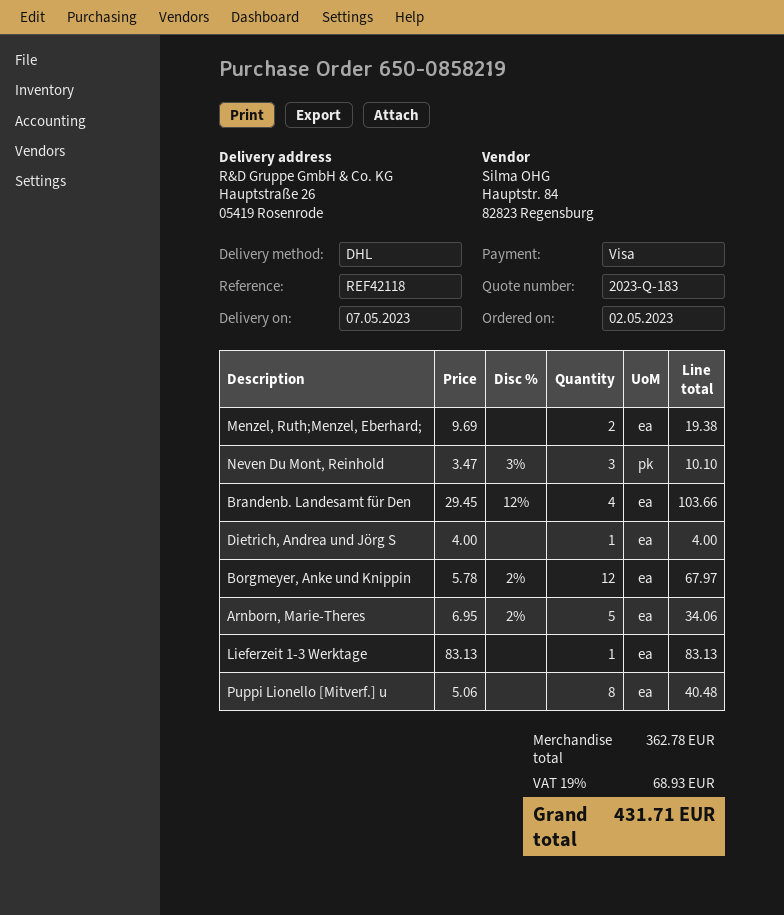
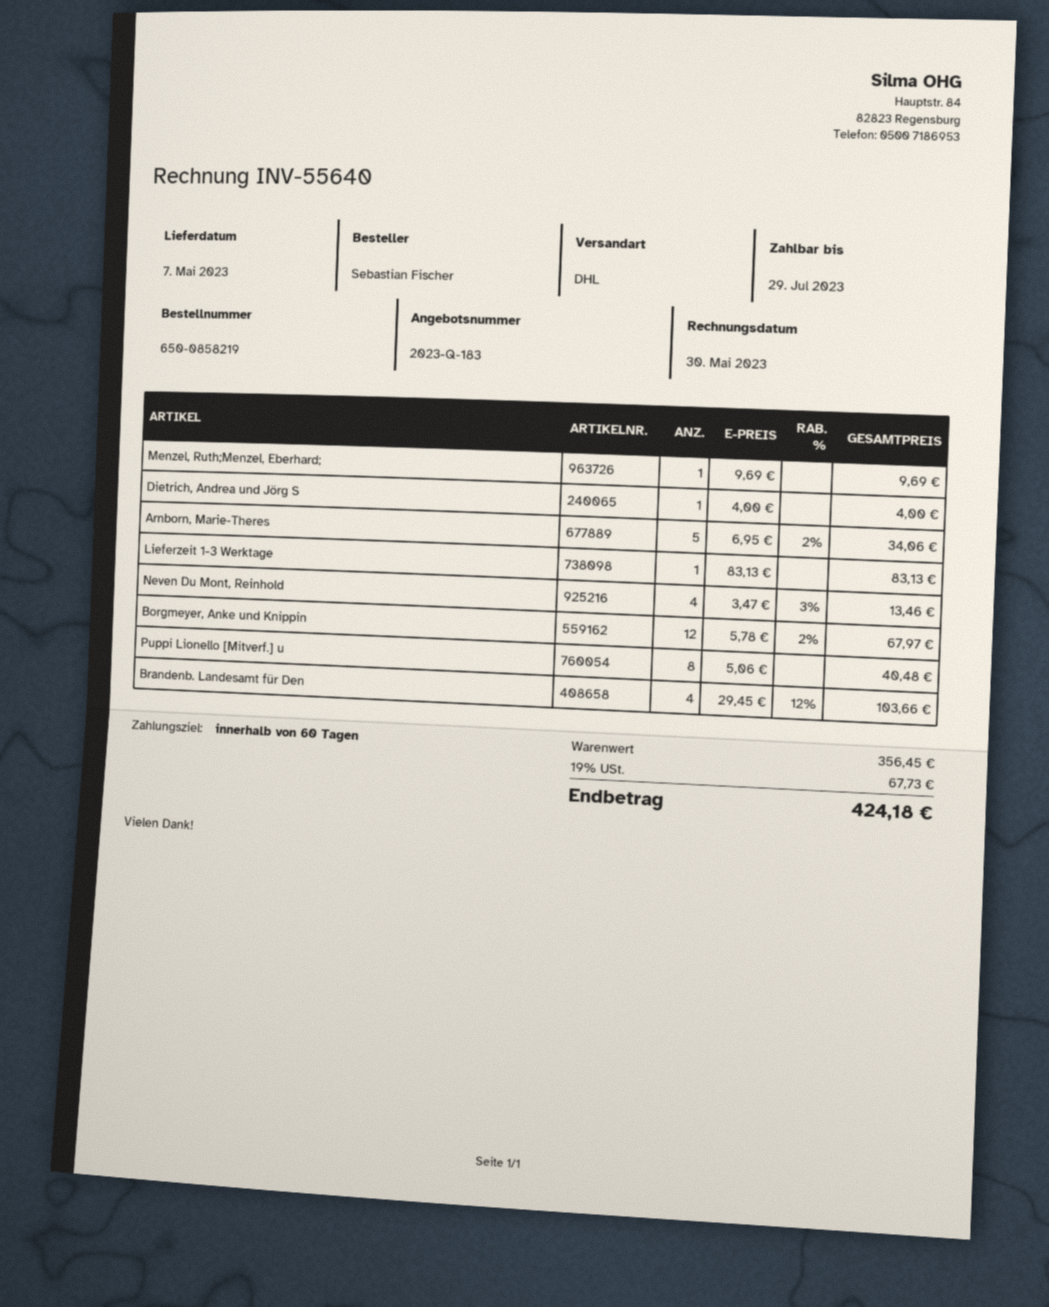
Menzel, Ruth;Menzel, Eberhard;: 2 x 9.69 = 19.38 -> 1 x 9.69 = 9.69
Neven Du Mont, Reinhold: 3 x 3.47 - 3% = 10.10 -> 4 x 3.47 - 3% = 13.46
subtotal: 362.78 -> 356.45
tax: 19% = 68.93 -> 19% = 67.73
total: 431.71 -> 424.18

